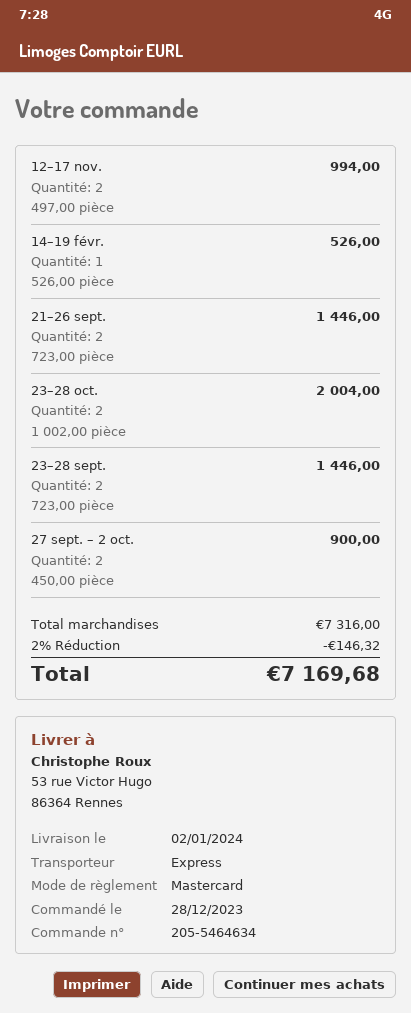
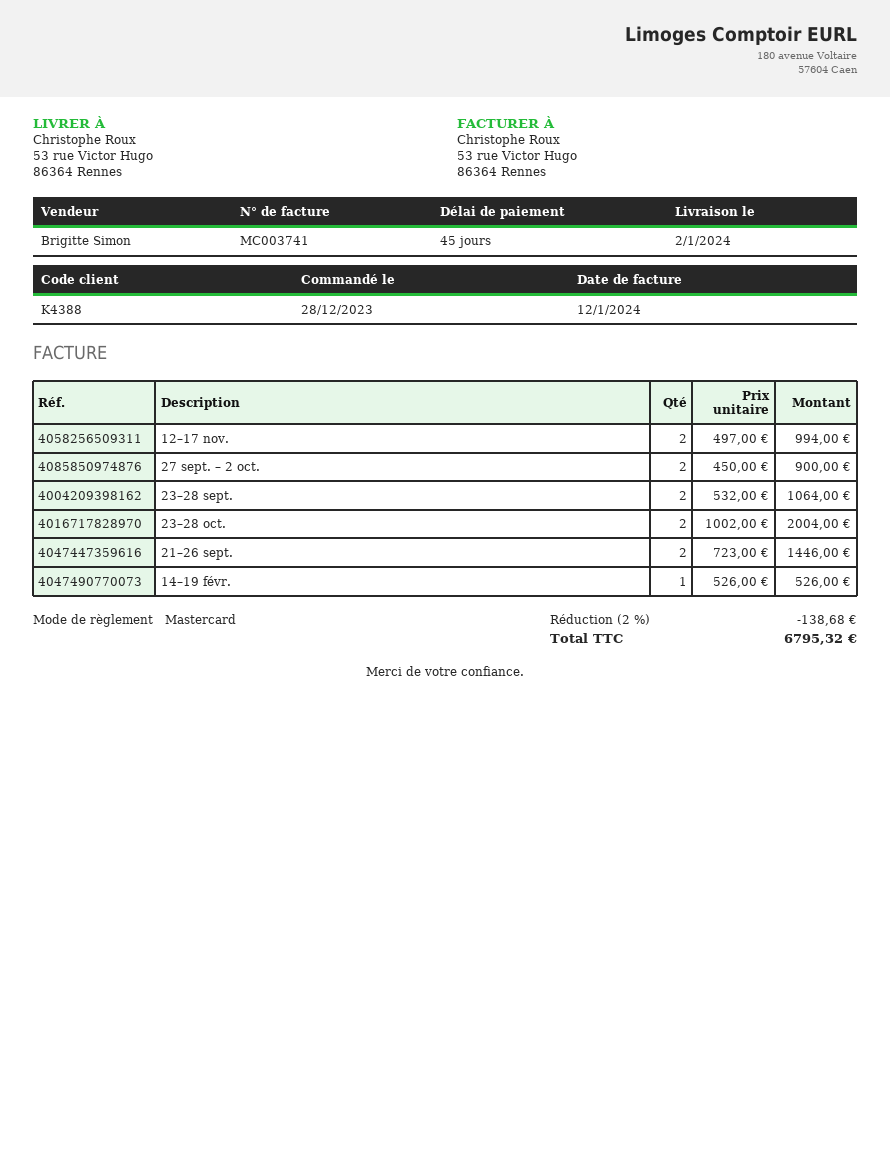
23–28 sept.: 2 x 723.00 = 1446.00 -> 2 x 532.00 = 1064.00
discount: 2% = 146.32 -> 2% = 138.68
total: 7169.68 -> 6795.32

